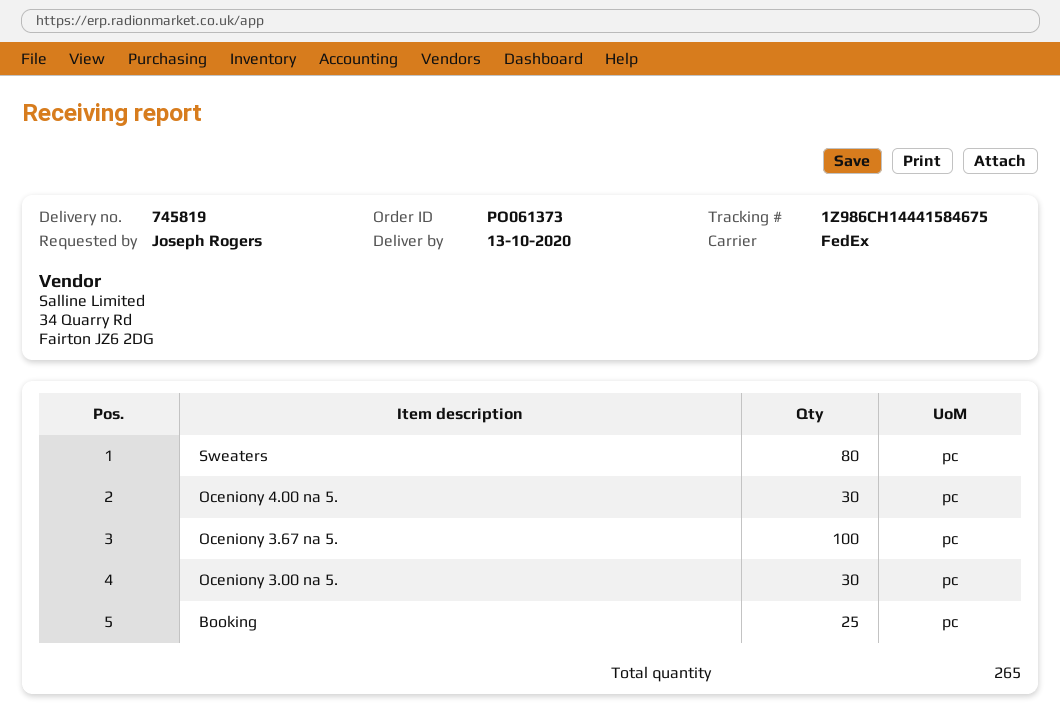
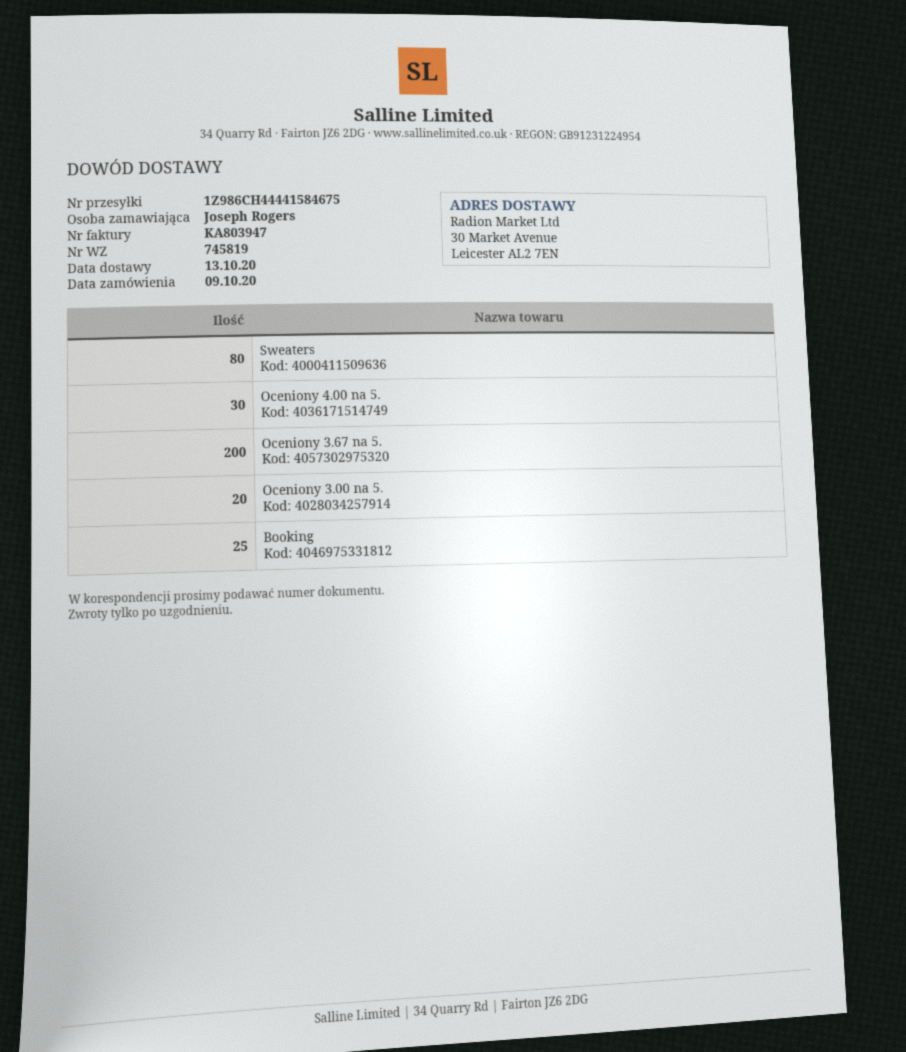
tracking number: 1Z986CH14441584675 -> 1Z986CH44441584675
Oceniony 3.67 na 5.: 100 -> 200
Oceniony 3.00 na 5.: 30 -> 20

